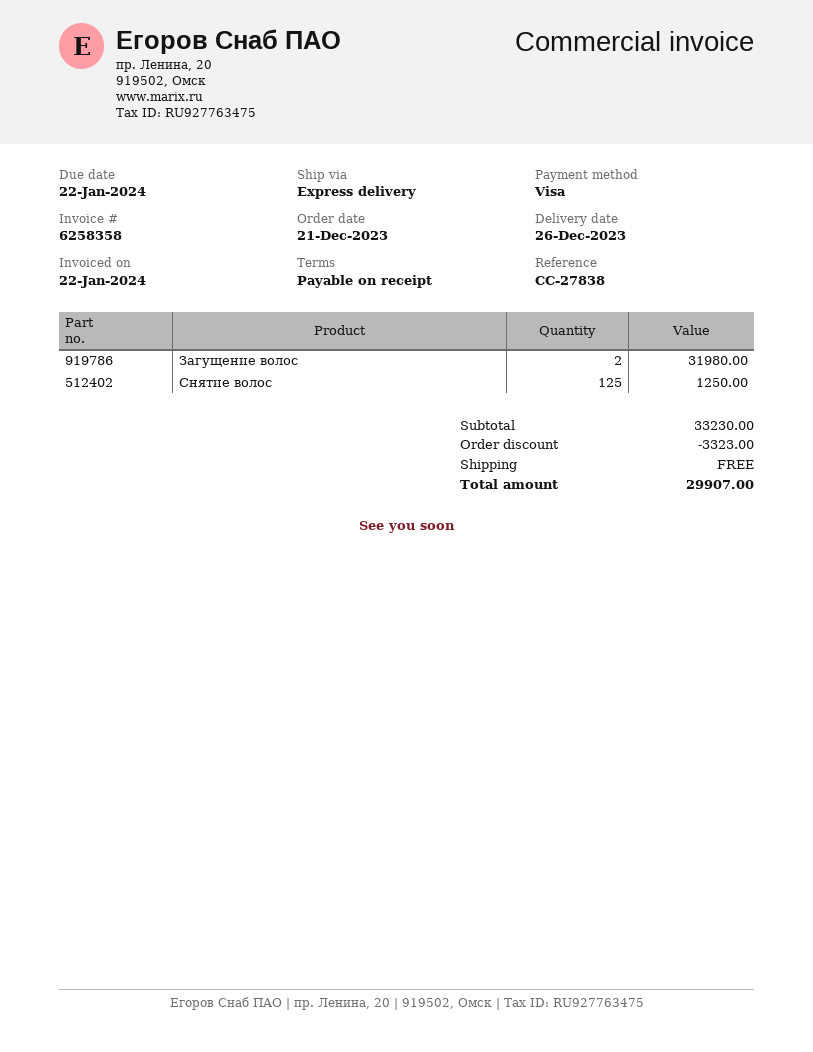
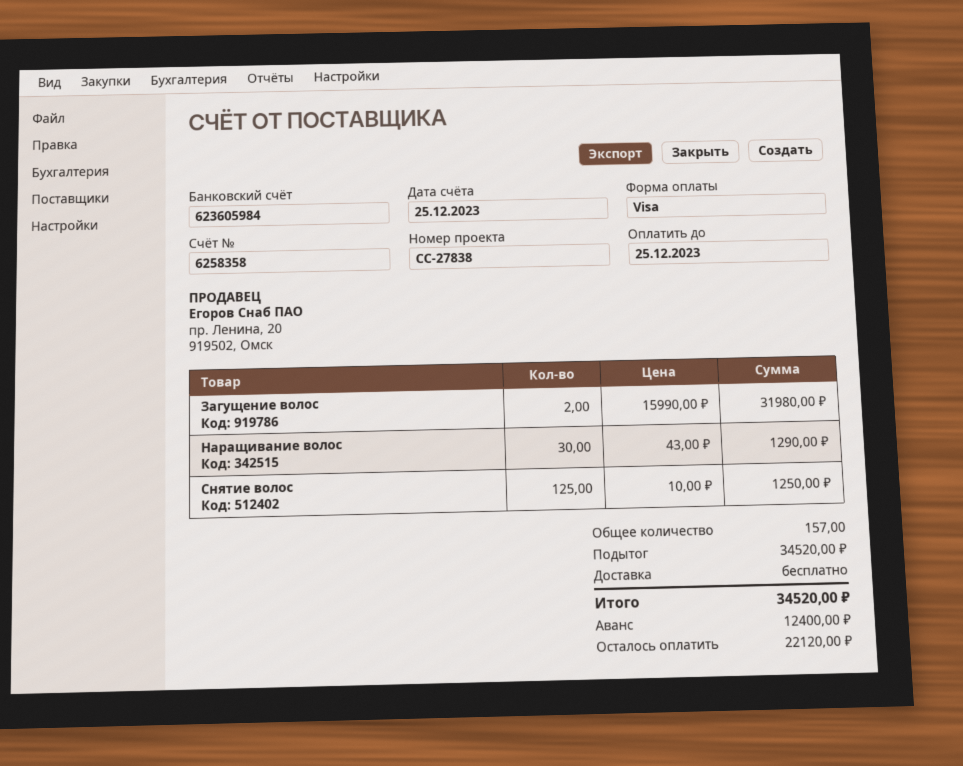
invoice date: 2024-01-22 -> 2023-12-25
due date: 2024-01-22 -> 2023-12-25
Наращивание волос: none -> 30 for 1290.00
subtotal: 33230.00 -> 34520.00
discount: 3323.00 -> none
total: 29907.00 -> 34520.00

